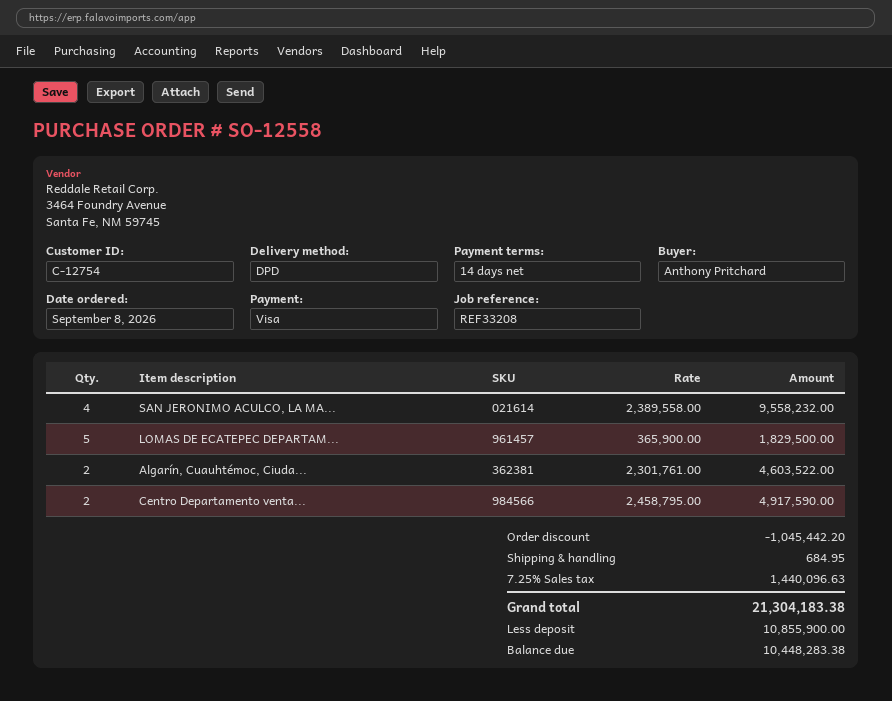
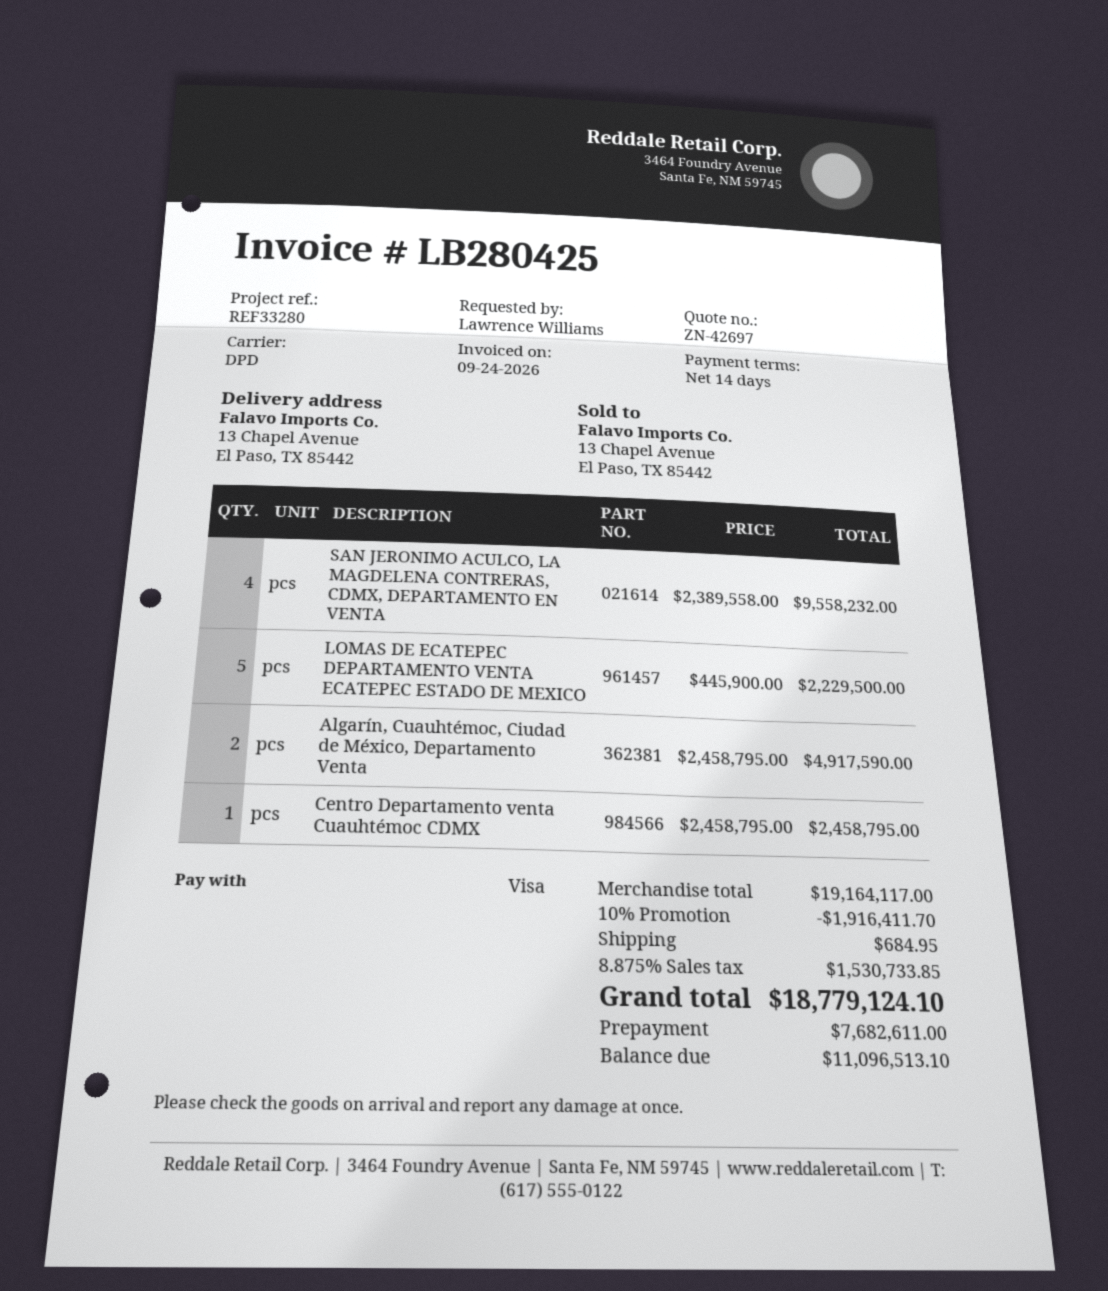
reference: REF33208 -> REF33280
ordered by: Anthony Pritchard -> Lawrence Williams
LOMAS DE ECATEPEC DEPARTAM...: 5 x 365900.00 = 1829500.00 -> 5 x 445900.00 = 2229500.00
Algarín, Cuauhtémoc, Ciuda...: 2 x 2301761.00 = 4603522.00 -> 2 x 2458795.00 = 4917590.00
Centro Departamento venta...: 2 x 2458795.00 = 4917590.00 -> 1 x 2458795.00 = 2458795.00
discount: 1045442.20 -> 1916411.70
tax: 7.25% = 1440096.63 -> 8.875% = 1530733.85
total: 21304183.38 -> 18779124.10
deposit: 10855900.00 -> 7682611.00
balance: 10448283.38 -> 11096513.10

